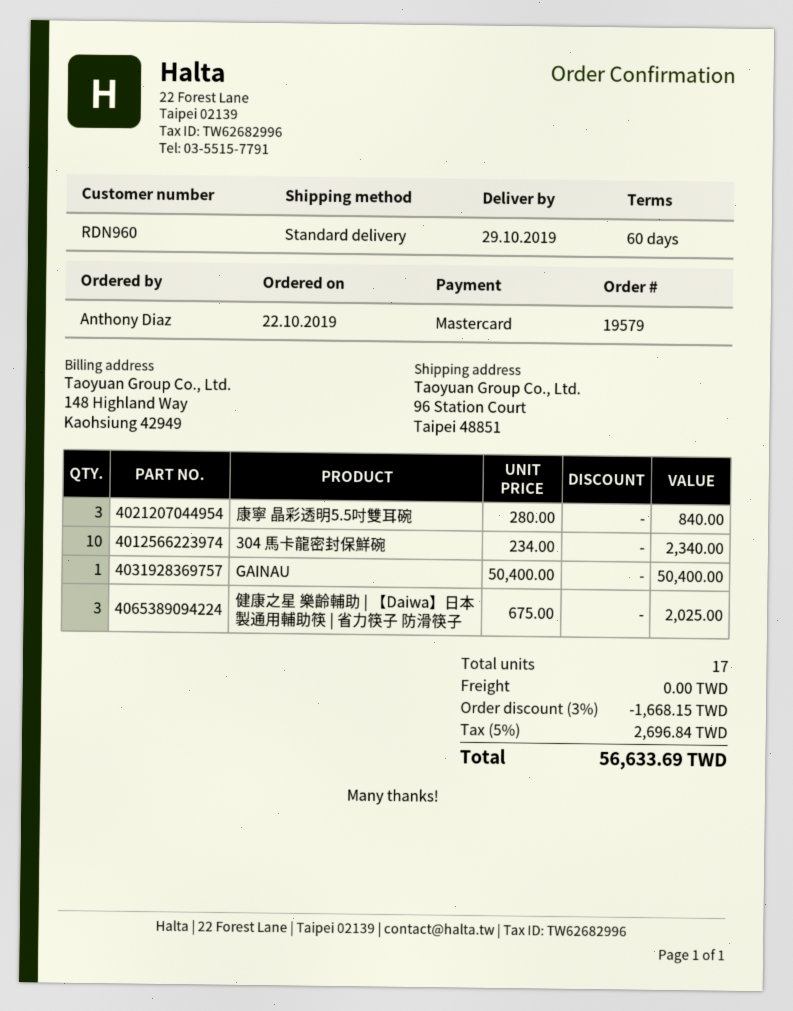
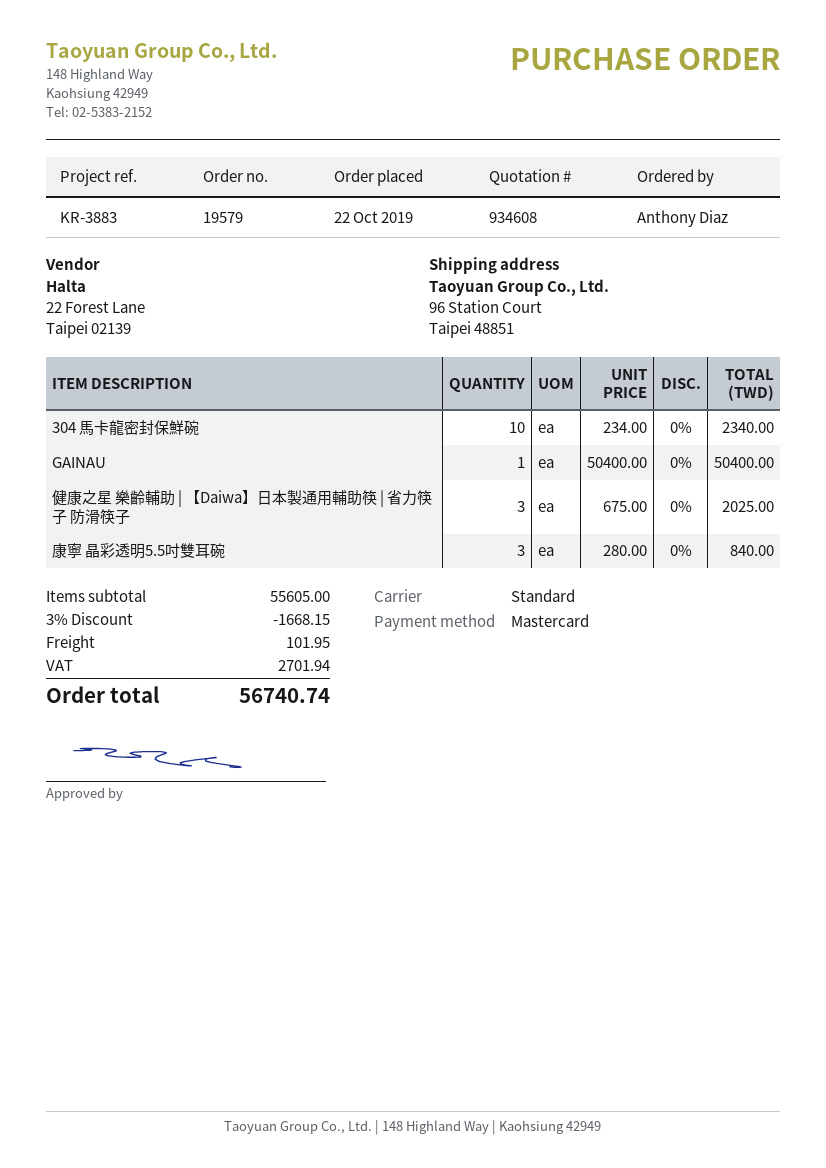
shipping: 0.00 -> 101.95
tax: 2696.84 -> 2701.94
total: 56633.69 -> 56740.74

